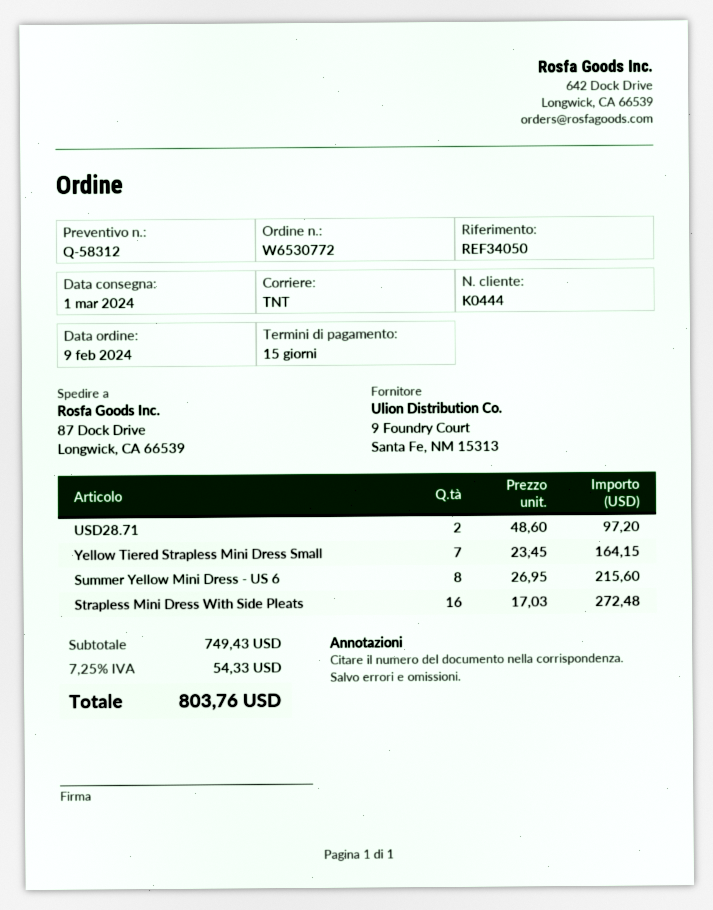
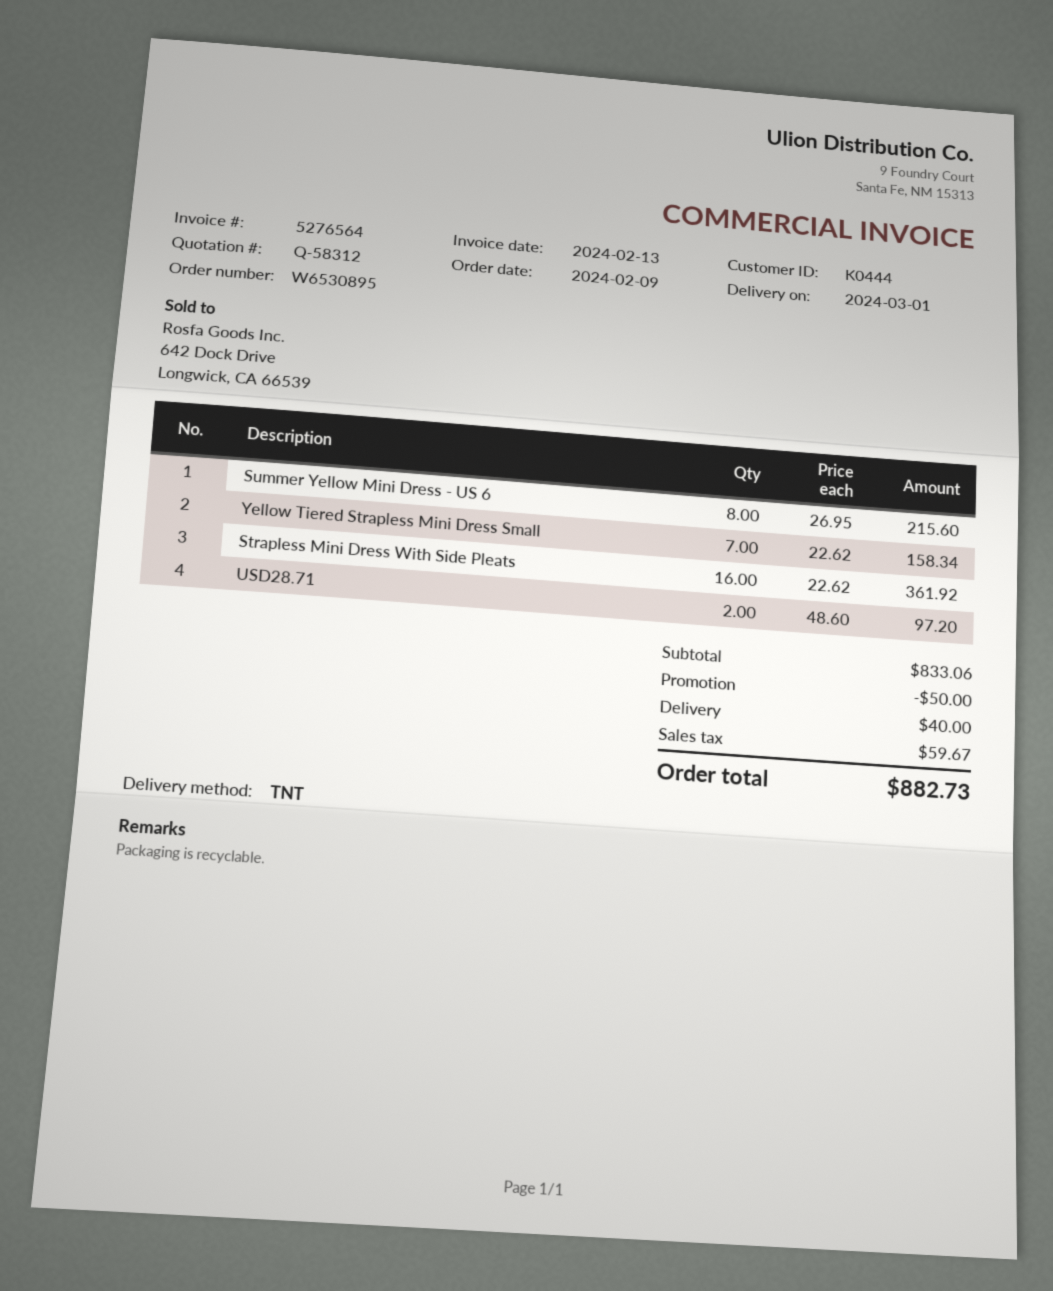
order number: W6530772 -> W6530895
Yellow Tiered Strapless Mini Dress Small: 7 x 23.45 = 164.15 -> 7 x 22.62 = 158.34
Strapless Mini Dress With Side Pleats: 16 x 17.03 = 272.48 -> 16 x 22.62 = 361.92
subtotal: 749.43 -> 833.06
discount: none -> 50.00
shipping: none -> 40.00
tax: 54.33 -> 59.67
total: 803.76 -> 882.73

